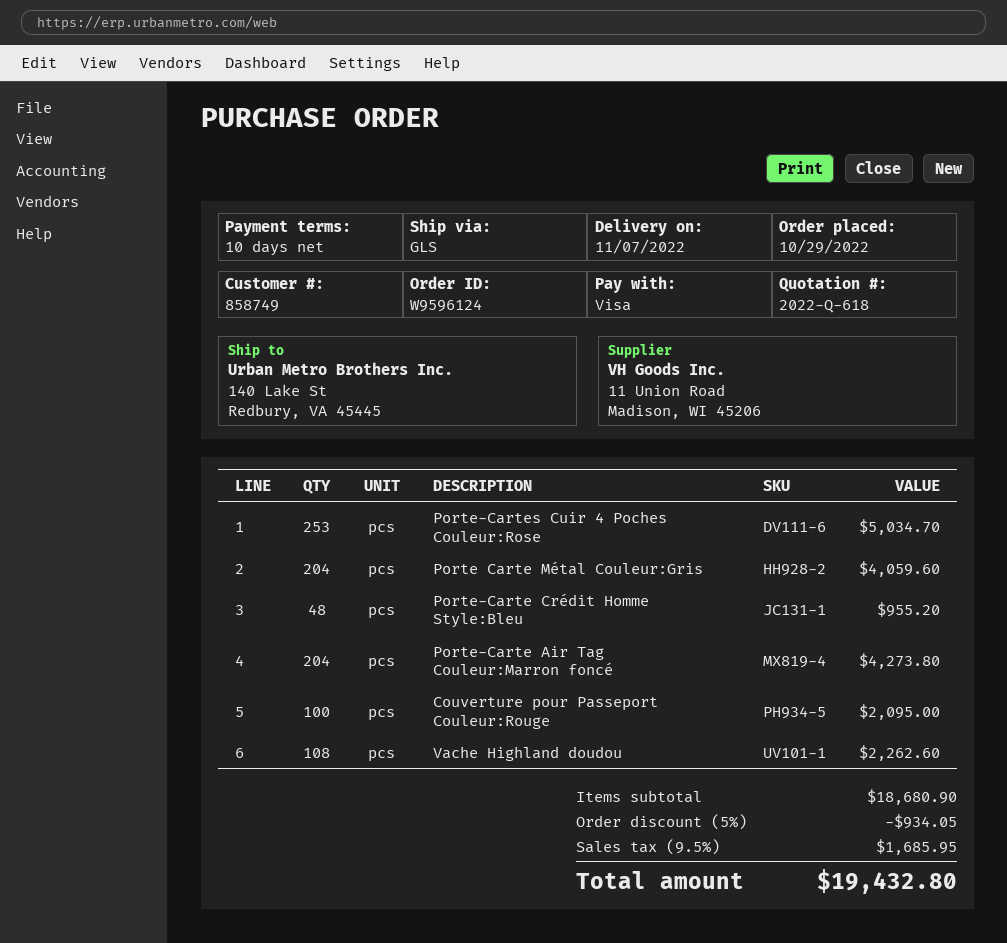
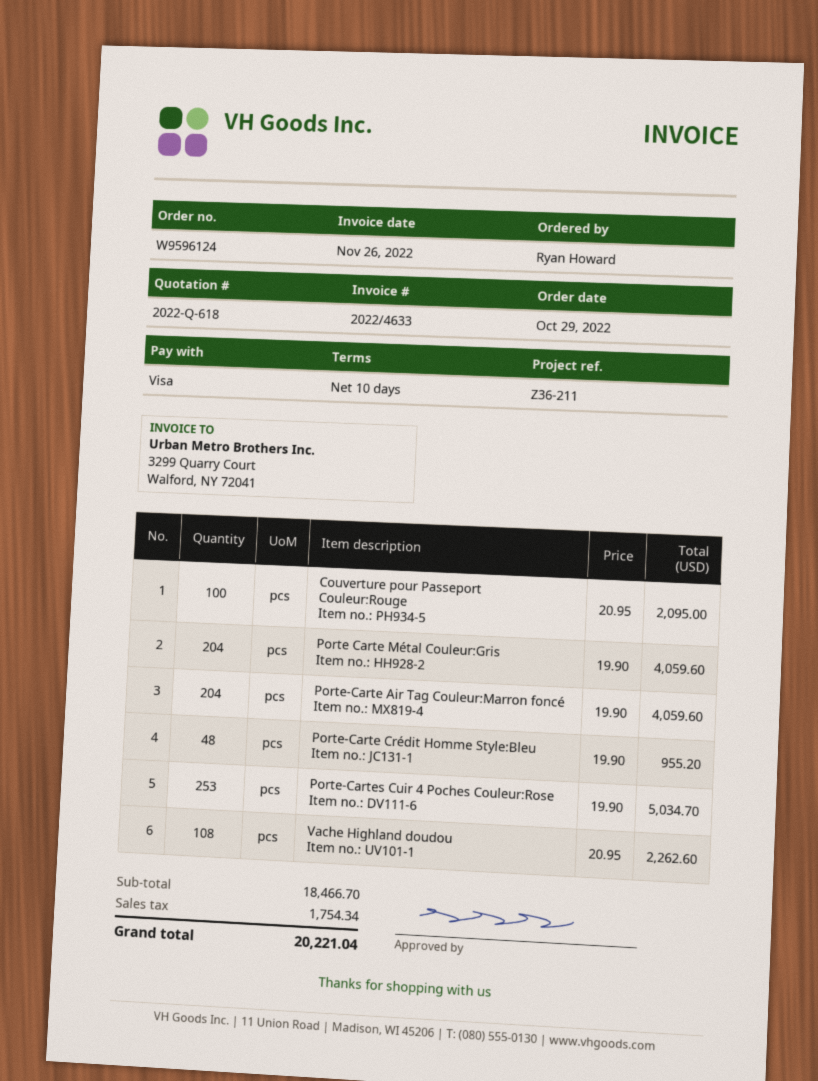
Porte-Carte Air Tag Couleur:Marron foncé: 204 for 4273.80 -> 204 for 4059.60
subtotal: 18680.90 -> 18466.70
discount: 5% = 934.05 -> none
tax: 1685.95 -> 1754.34
total: 19432.80 -> 20221.04

